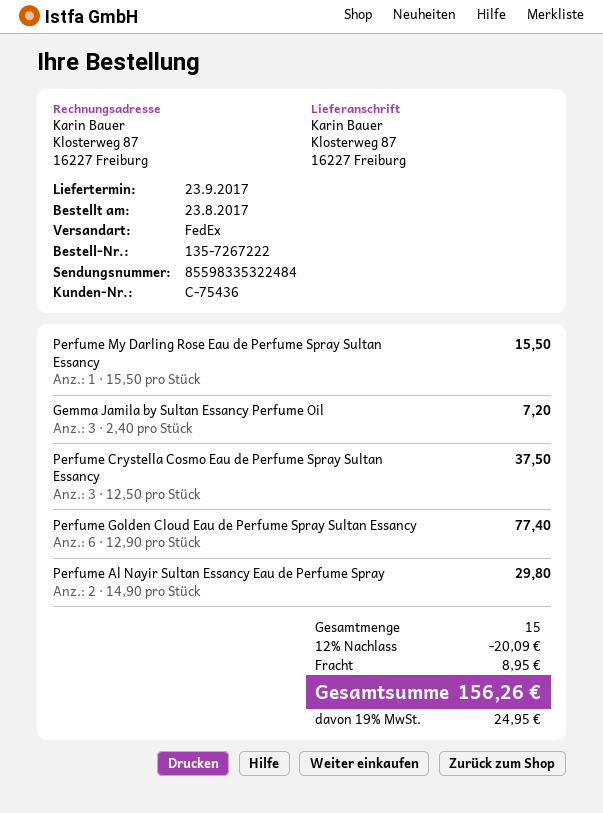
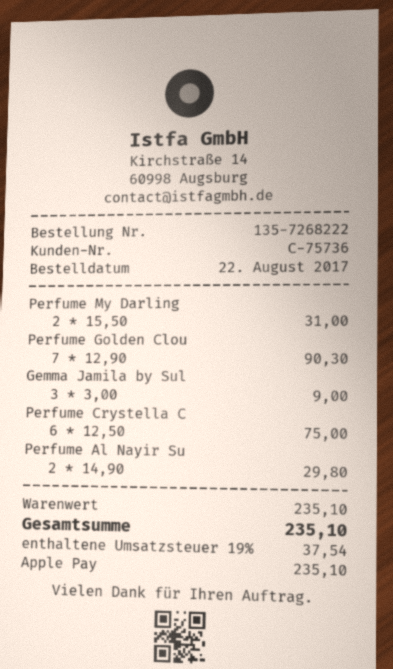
order number: 135-7267222 -> 135-7268222
order date: 2017-08-23 -> 2017-08-22
customer number: C-75436 -> C-75736
Perfume My Darling Rose Eau de Perfume Spray Sultan Essancy: 1 x 15.50 = 15.50 -> 2 x 15.50 = 31.00
Gemma Jamila by Sultan Essancy Perfume Oil: 3 x 2.40 = 7.20 -> 3 x 3.00 = 9.00
Perfume Crystella Cosmo Eau de Perfume Spray Sultan Essancy: 3 x 12.50 = 37.50 -> 6 x 12.50 = 75.00
Perfume Golden Cloud Eau de Perfume Spray Sultan Essancy: 6 x 12.90 = 77.40 -> 7 x 12.90 = 90.30
discount: 12% = 20.09 -> none
shipping: 8.95 -> none
tax: 19% = 24.95 -> 19% = 37.54
total: 156.26 -> 235.10

